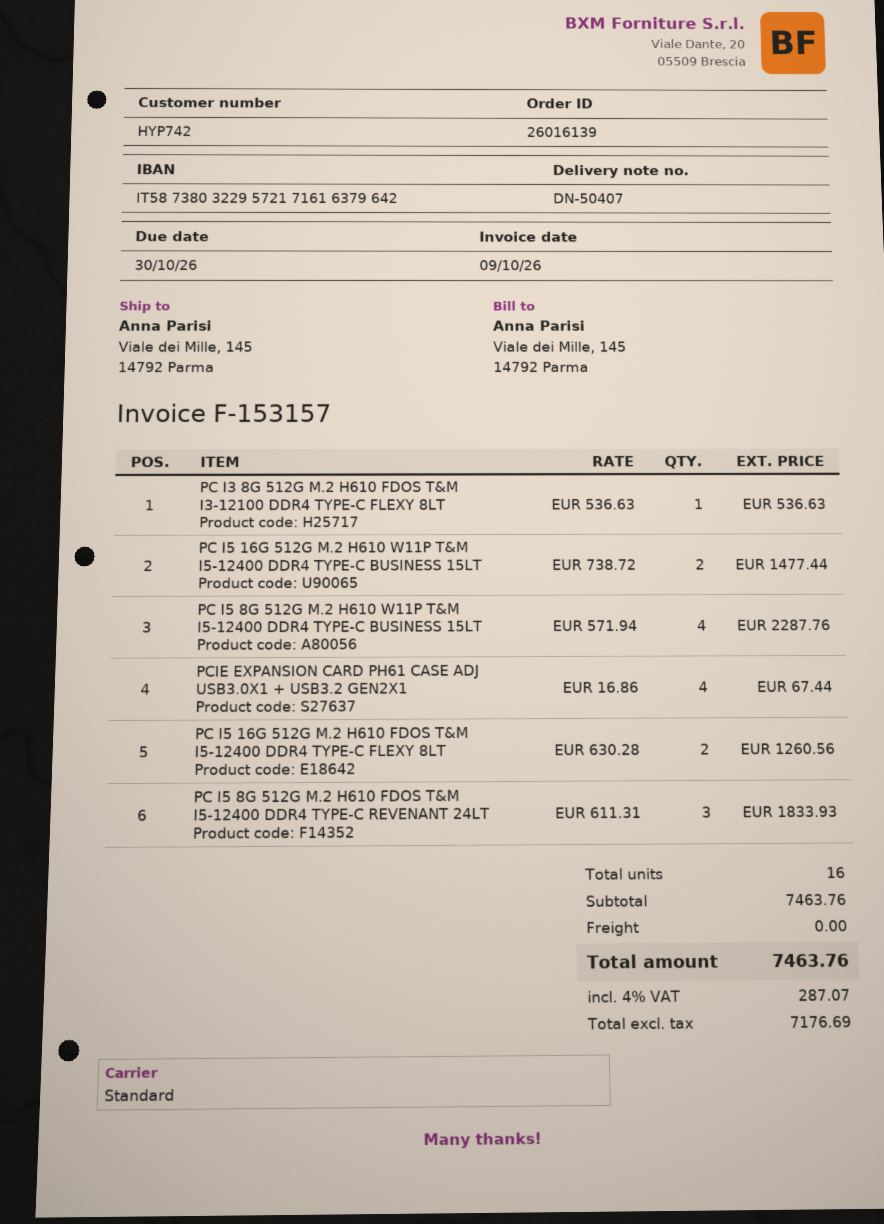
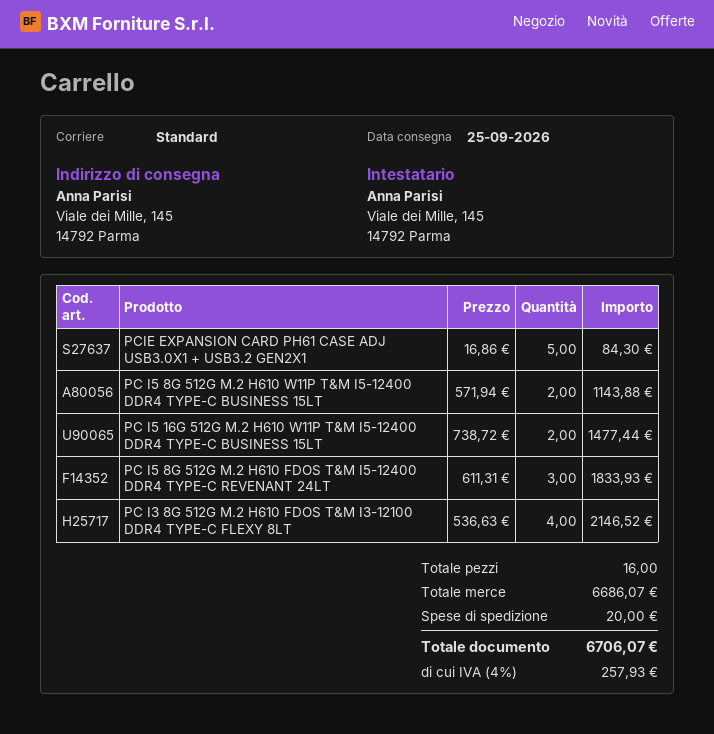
PC I3 8G 512G M.2 H610 FDOS T&M I3-12100 DDR4 TYPE-C FLEXY 8LT: 1 x 536.63 = 536.63 -> 4 x 536.63 = 2146.52
PC I5 8G 512G M.2 H610 W11P T&M I5-12400 DDR4 TYPE-C BUSINESS 15LT: 4 x 571.94 = 2287.76 -> 2 x 571.94 = 1143.88
PCIE EXPANSION CARD PH61 CASE ADJ USB3.0X1 + USB3.2 GEN2X1: 4 x 16.86 = 67.44 -> 5 x 16.86 = 84.30
PC I5 16G 512G M.2 H610 FDOS T&M I5-12400 DDR4 TYPE-C FLEXY 8LT: 2 x 630.28 = 1260.56 -> none
subtotal: 7463.76 -> 6686.07
shipping: 0.00 -> 20.00
tax: 4% = 287.07 -> 4% = 257.93
total: 7463.76 -> 6706.07

